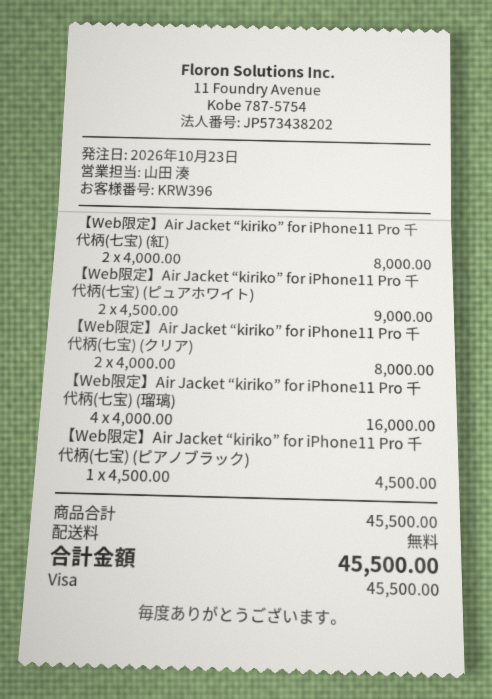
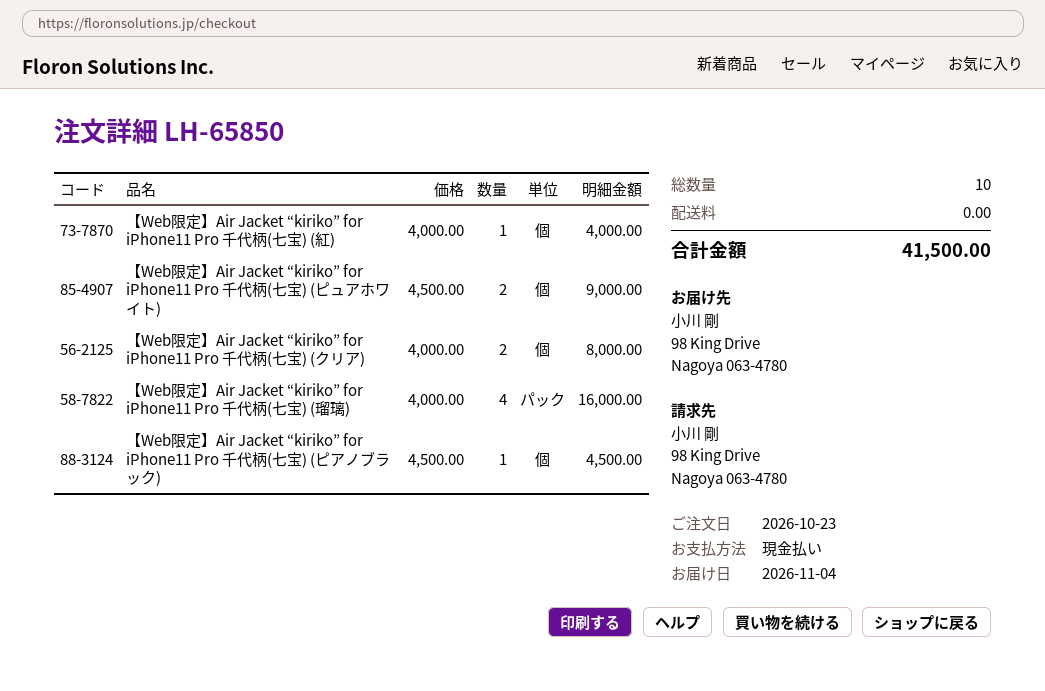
payment method: Visa -> cash
【Web限定】Air Jacket “kiriko” for iPhone11 Pro 千代柄(七宝) (紅): 2 x 4000.00 = 8000.00 -> 1 x 4000.00 = 4000.00
total: 45500.00 -> 41500.00

